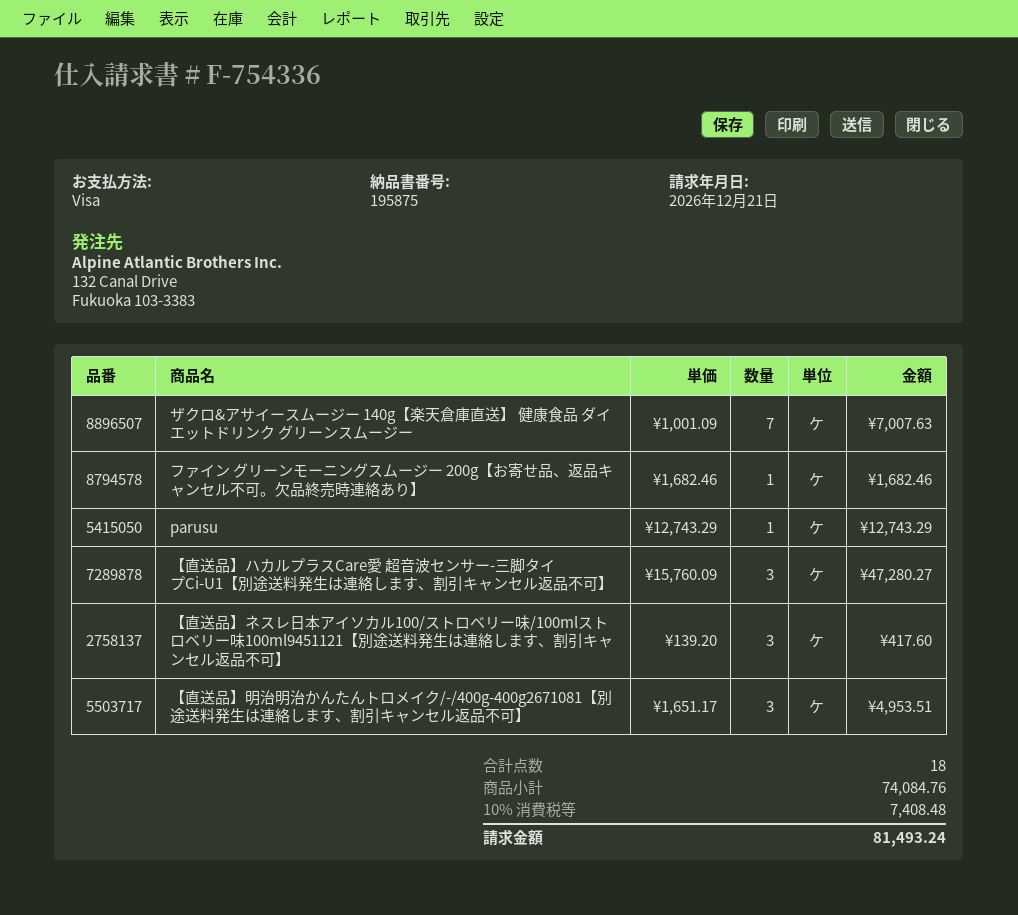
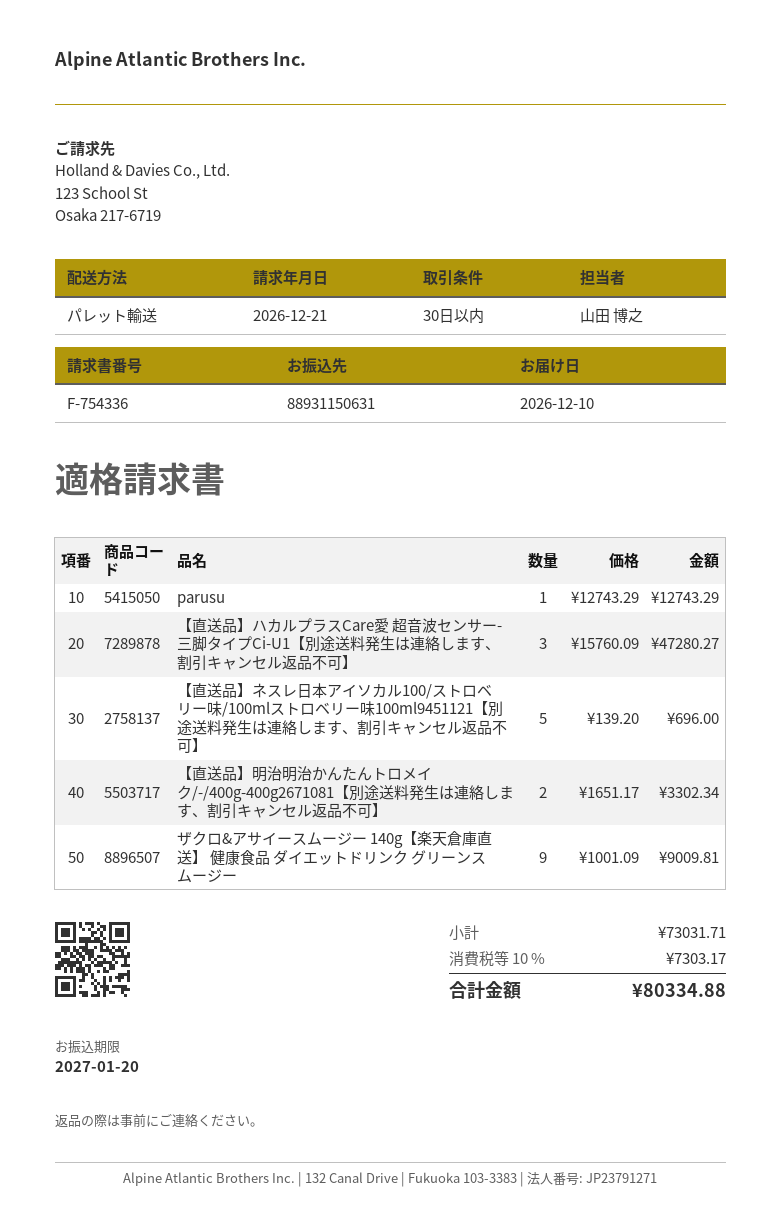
ザクロ&アサイースムージー 140g【楽天倉庫直送】 健康食品 ダイエットドリンク グリーンスムージー: 7 x 1001.09 = 7007.63 -> 9 x 1001.09 = 9009.81
ファイン グリーンモーニングスムージー 200g【お寄せ品、返品キャンセル不可。欠品終売時連絡あり】: 1 x 1682.46 = 1682.46 -> none
【直送品】ネスレ日本アイソカル100/ストロベリー味/100mlストロベリー味100ml9451121【別途送料発生は連絡します、割引キャンセル返品不可】: 3 x 139.20 = 417.60 -> 5 x 139.20 = 696.00
【直送品】明治明治かんたんトロメイク/-/400g-400g2671081【別途送料発生は連絡します、割引キャンセル返品不可】: 3 x 1651.17 = 4953.51 -> 2 x 1651.17 = 3302.34
subtotal: 74084.76 -> 73031.71
tax: 10% = 7408.48 -> 10% = 7303.17
total: 81493.24 -> 80334.88

